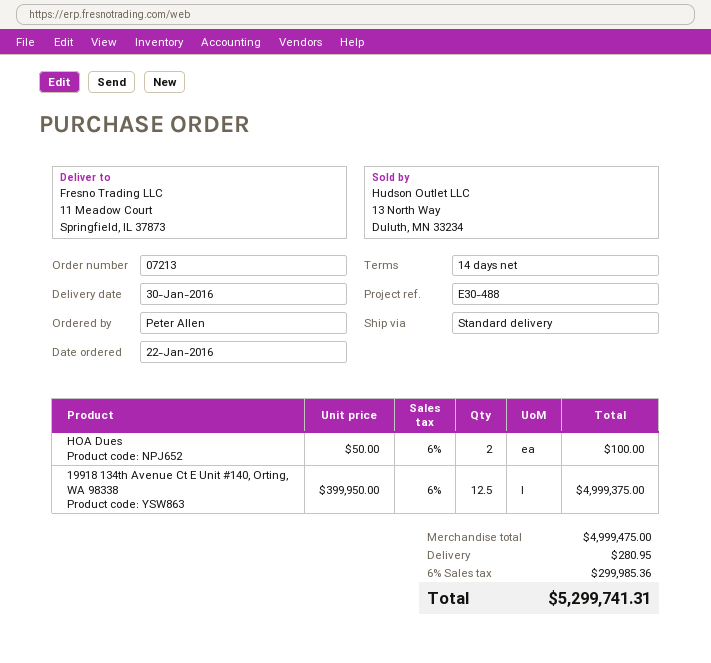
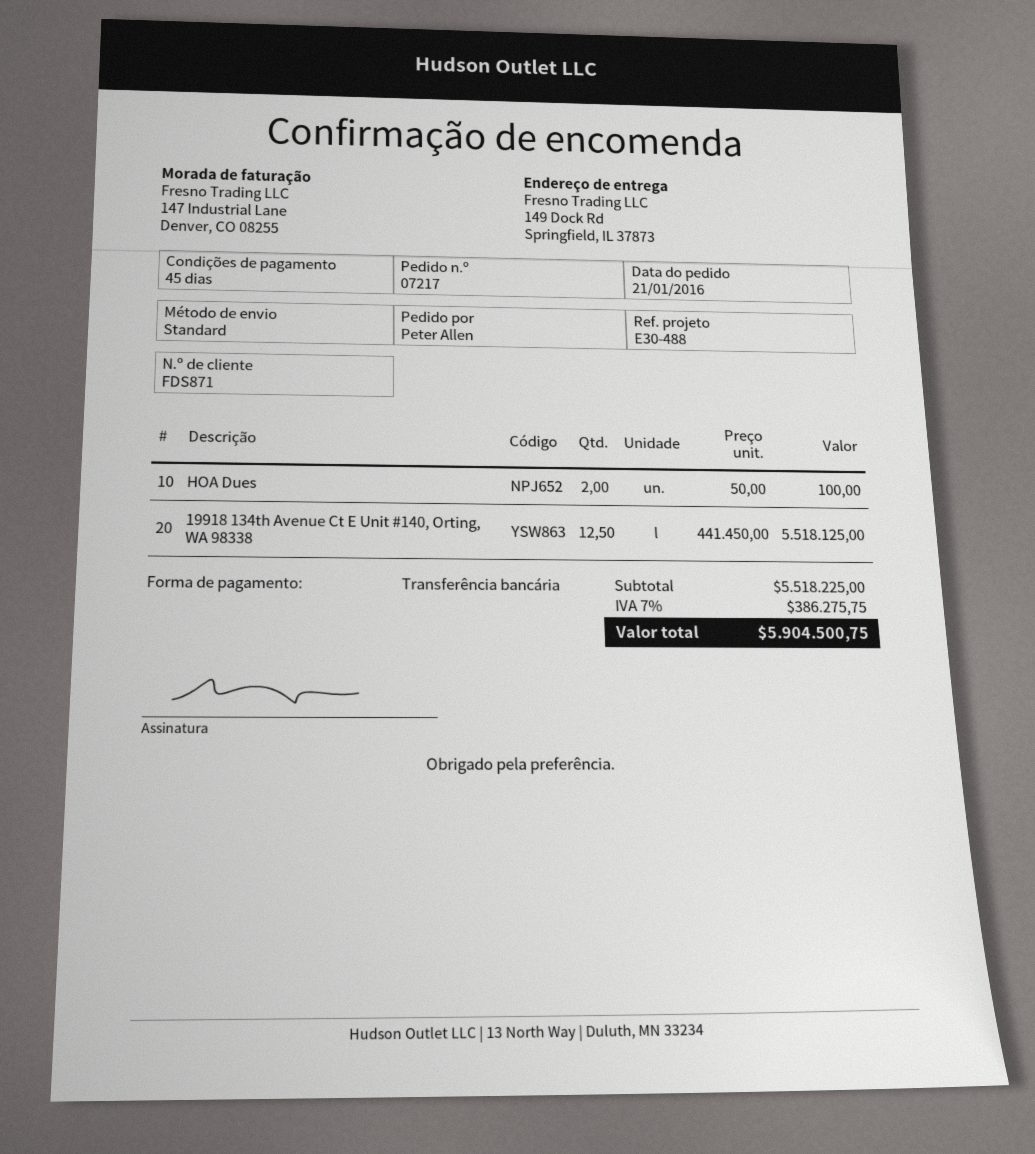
order number: 07213 -> 07217
order date: 2016-01-22 -> 2016-01-21
payment terms: 14 days -> 45 days
ship to: 11 Meadow Court, Springfield, IL 37873 -> 149 Dock Rd, Springfield, IL 37873
19918 134th Avenue Ct E Unit #140, Orting, WA 98338: 12.5 x 399950.00 = 4999375.00 -> 12.5 x 441450.00 = 5518125.00
subtotal: 4999475.00 -> 5518225.00
shipping: 280.95 -> none
tax: 6% = 299985.36 -> 7% = 386275.75
total: 5299741.31 -> 5904500.75

